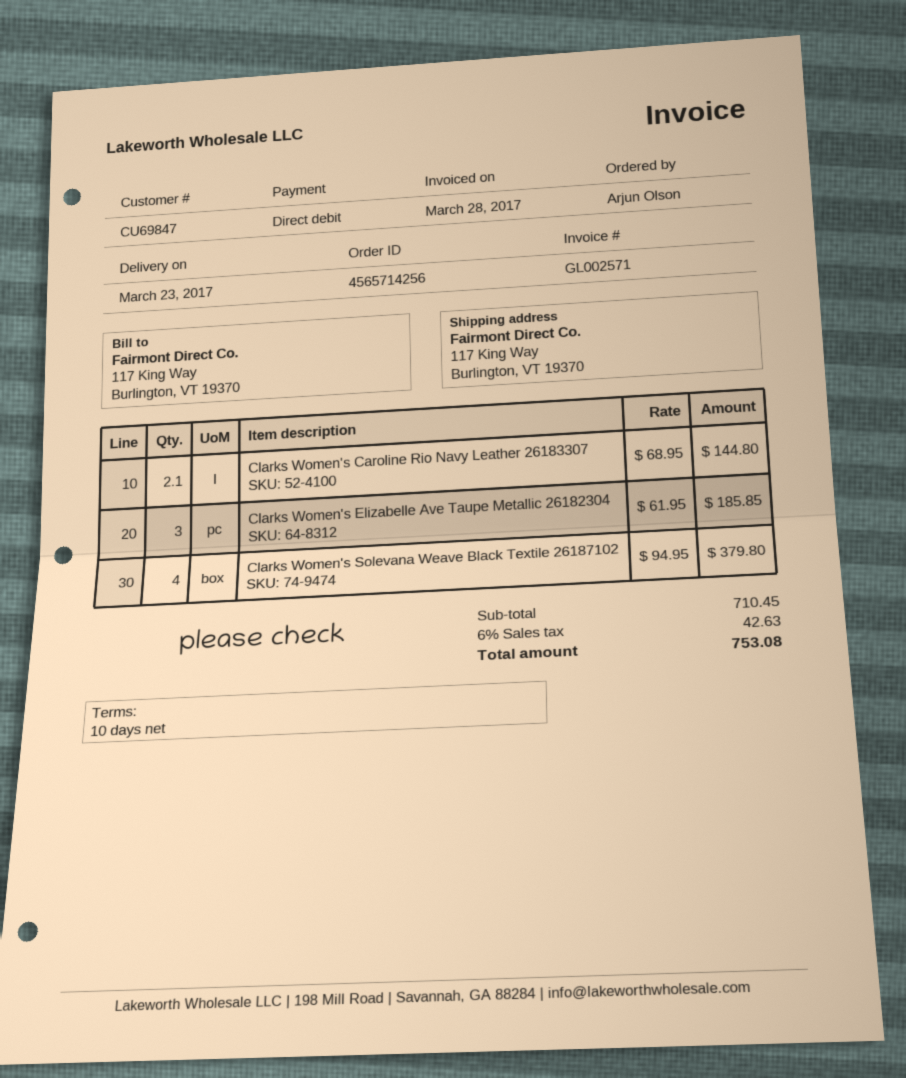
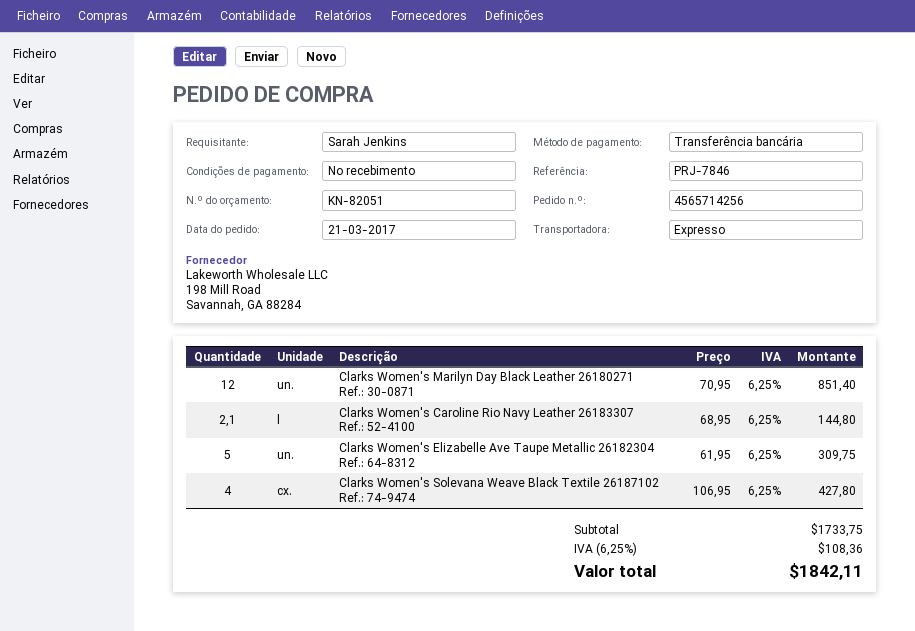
payment terms: 10 days -> on receipt
ordered by: Arjun Olson -> Sarah Jenkins
payment method: direct debit -> bank transfer
Clarks Women's Elizabelle Ave Taupe Metallic 26182304: 3 x 61.95 = 185.85 -> 5 x 61.95 = 309.75
Clarks Women's Solevana Weave Black Textile 26187102: 4 x 94.95 = 379.80 -> 4 x 106.95 = 427.80
Clarks Women's Marilyn Day Black Leather 26180271: none -> 12 x 70.95 = 851.40
subtotal: 710.45 -> 1733.75
tax: 6% = 42.63 -> 6.25% = 108.36
total: 753.08 -> 1842.11

